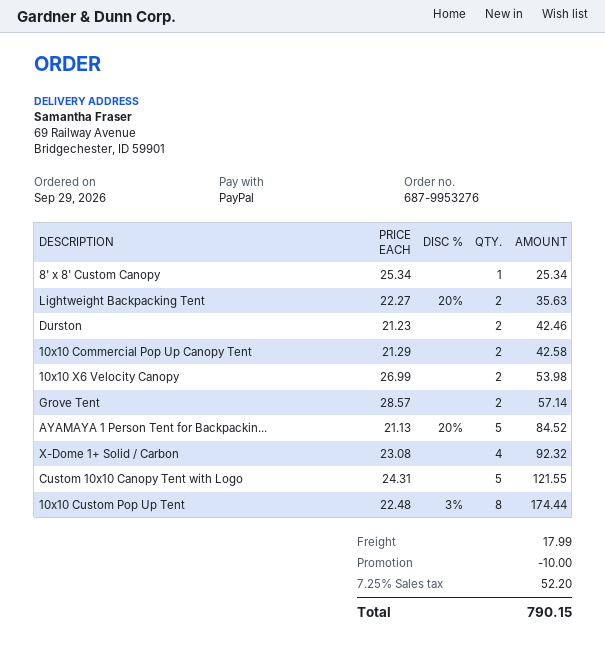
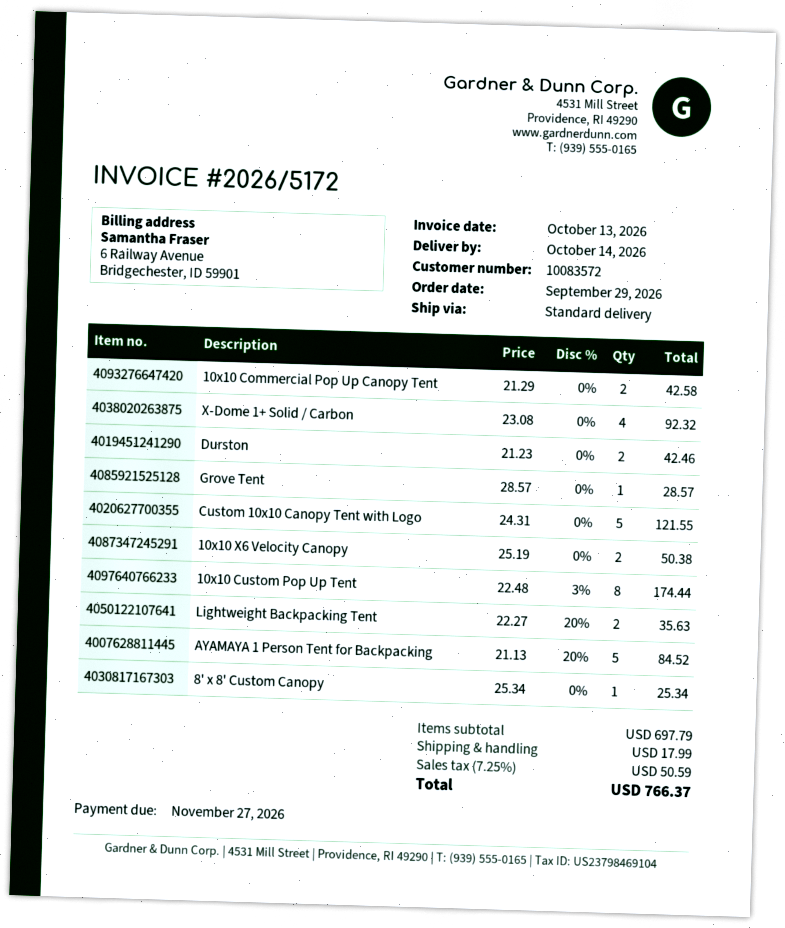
10x10 X6 Velocity Canopy: 2 x 26.99 = 53.98 -> 2 x 25.19 = 50.38
Grove Tent: 2 x 28.57 = 57.14 -> 1 x 28.57 = 28.57
discount: 10.00 -> none
tax: 7.25% = 52.20 -> 7.25% = 50.59
total: 790.15 -> 766.37

